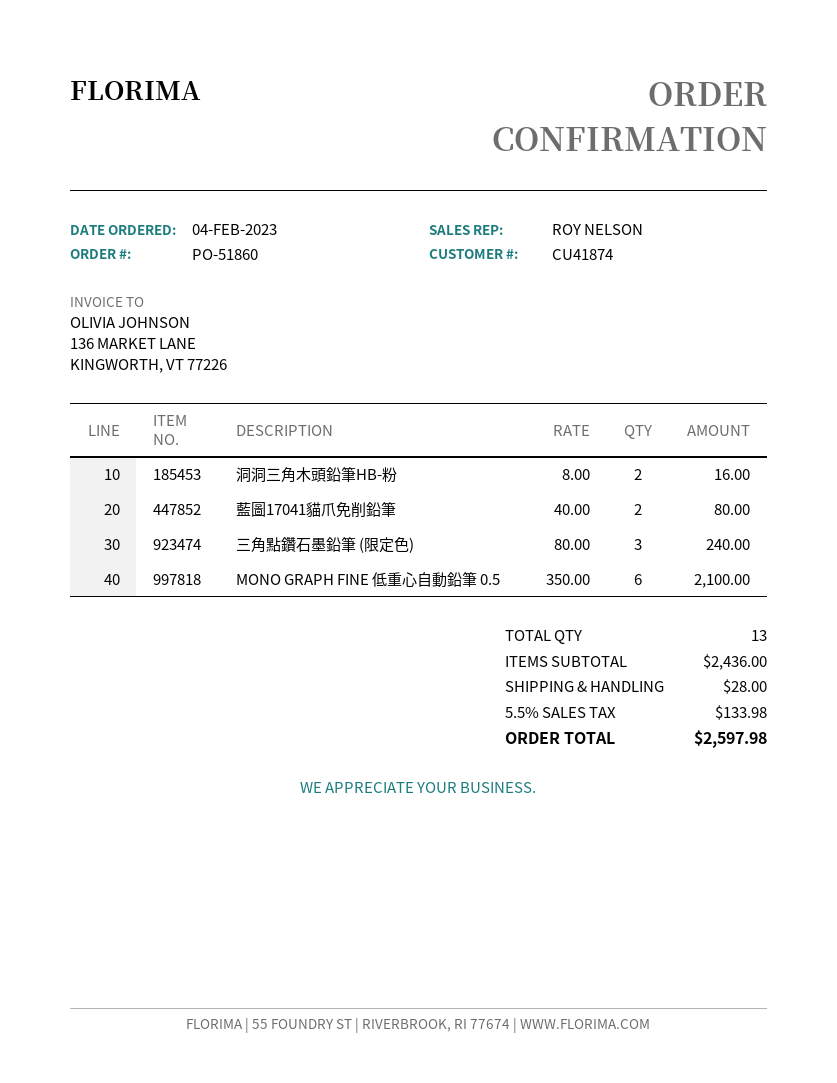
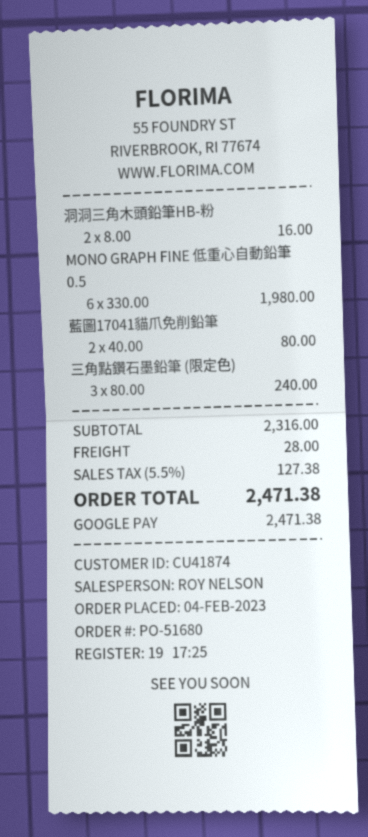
order number: PO-51860 -> PO-51680
MONO GRAPH FINE 低重心自動鉛筆 0.5: 6 x 350.00 = 2100.00 -> 6 x 330.00 = 1980.00
subtotal: 2436.00 -> 2316.00
tax: 5.5% = 133.98 -> 5.5% = 127.38
total: 2597.98 -> 2471.38

